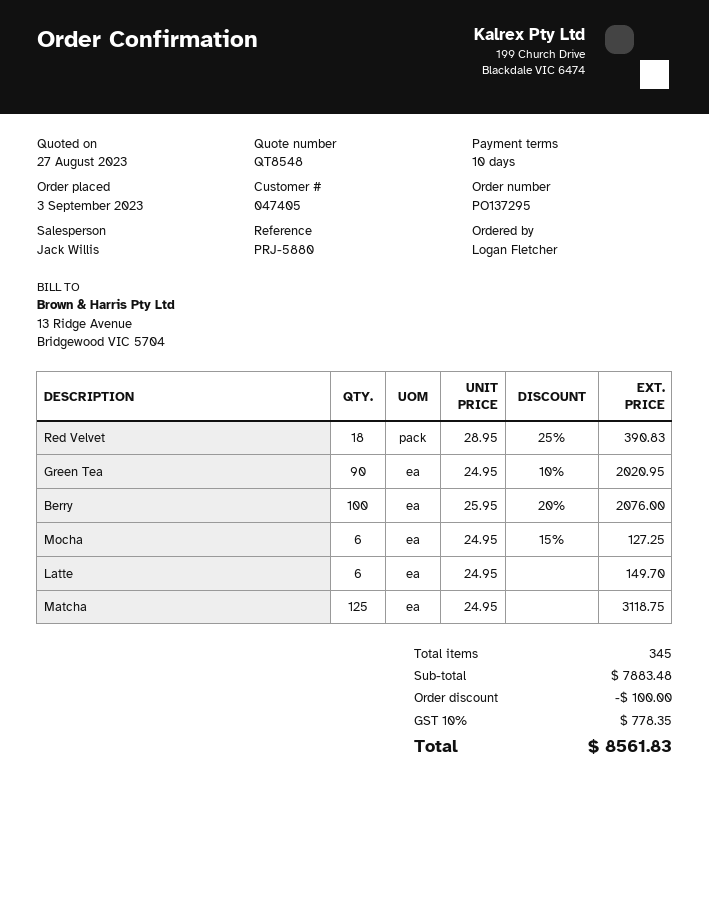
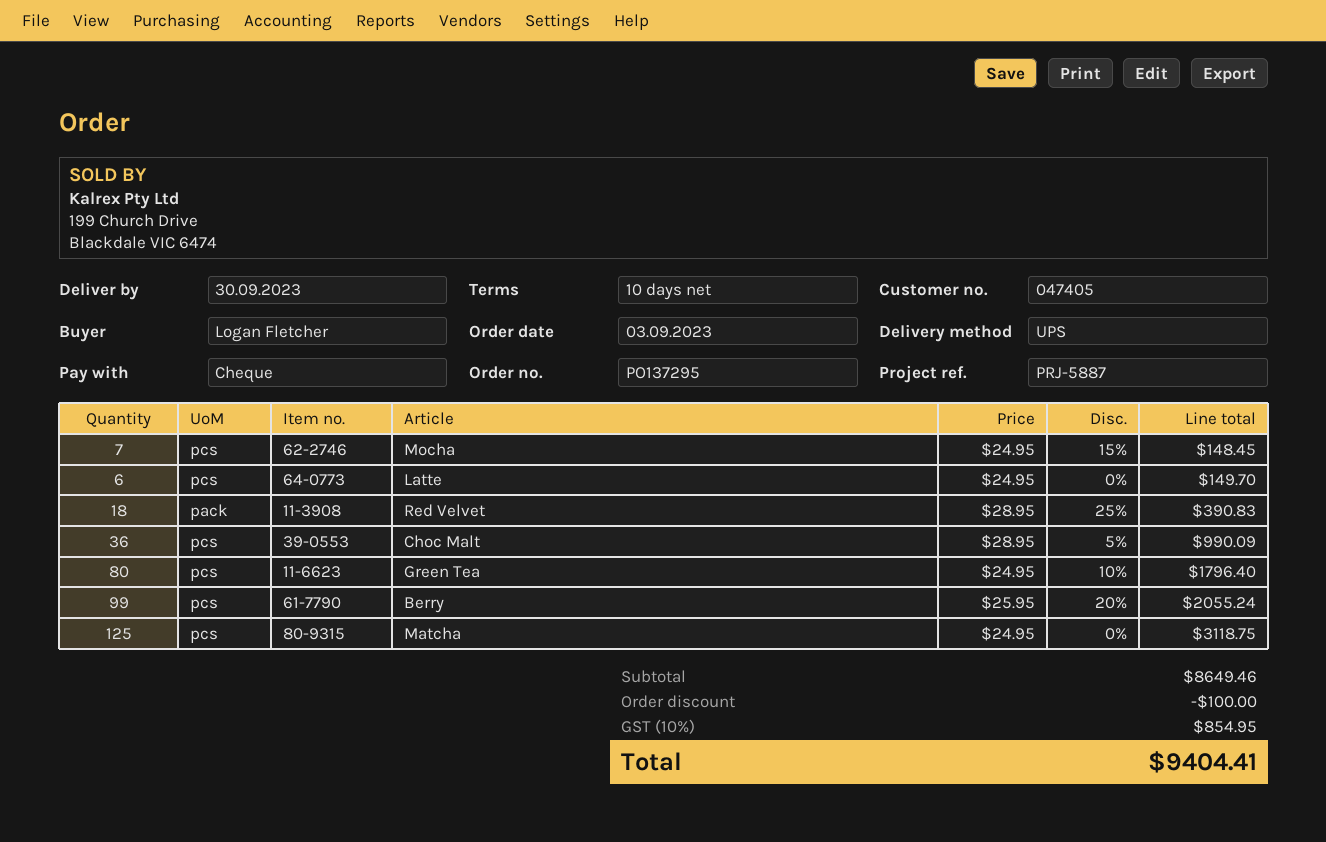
reference: PRJ-5880 -> PRJ-5887
Green Tea: 90 x 24.95 - 10% = 2020.95 -> 80 x 24.95 - 10% = 1796.40
Berry: 100 x 25.95 - 20% = 2076.00 -> 99 x 25.95 - 20% = 2055.24
Mocha: 6 x 24.95 - 15% = 127.25 -> 7 x 24.95 - 15% = 148.45
Choc Malt: none -> 36 x 28.95 - 5% = 990.09
subtotal: 7883.48 -> 8649.46
tax: 10% = 778.35 -> 10% = 854.95
total: 8561.83 -> 9404.41

